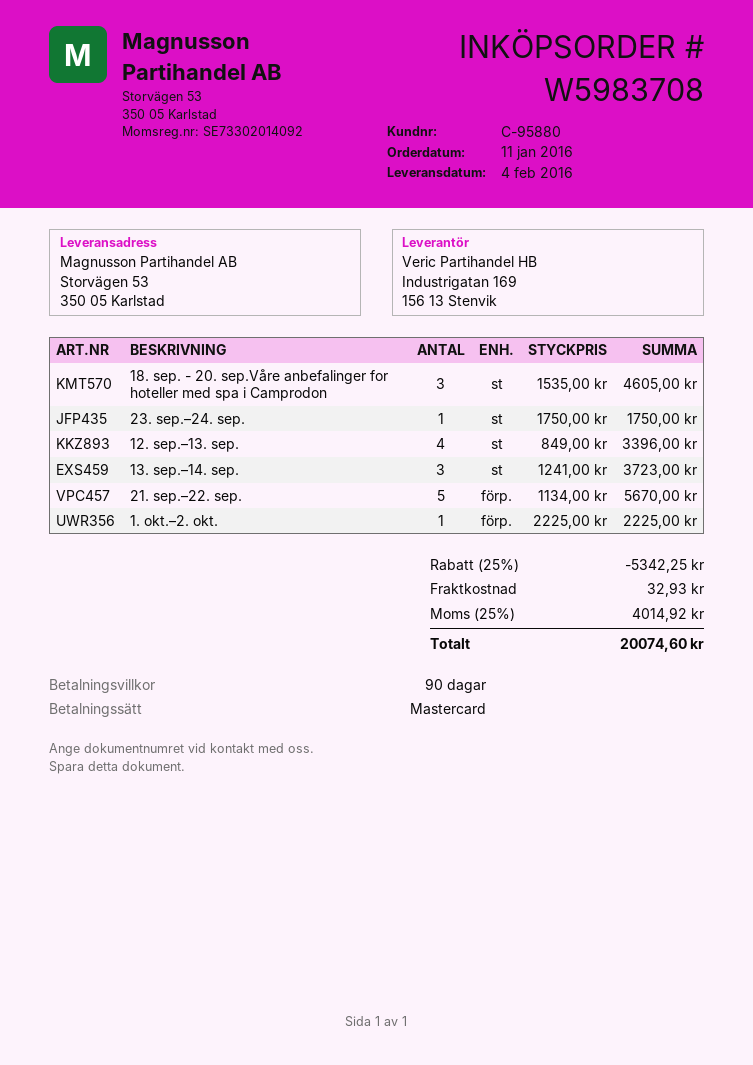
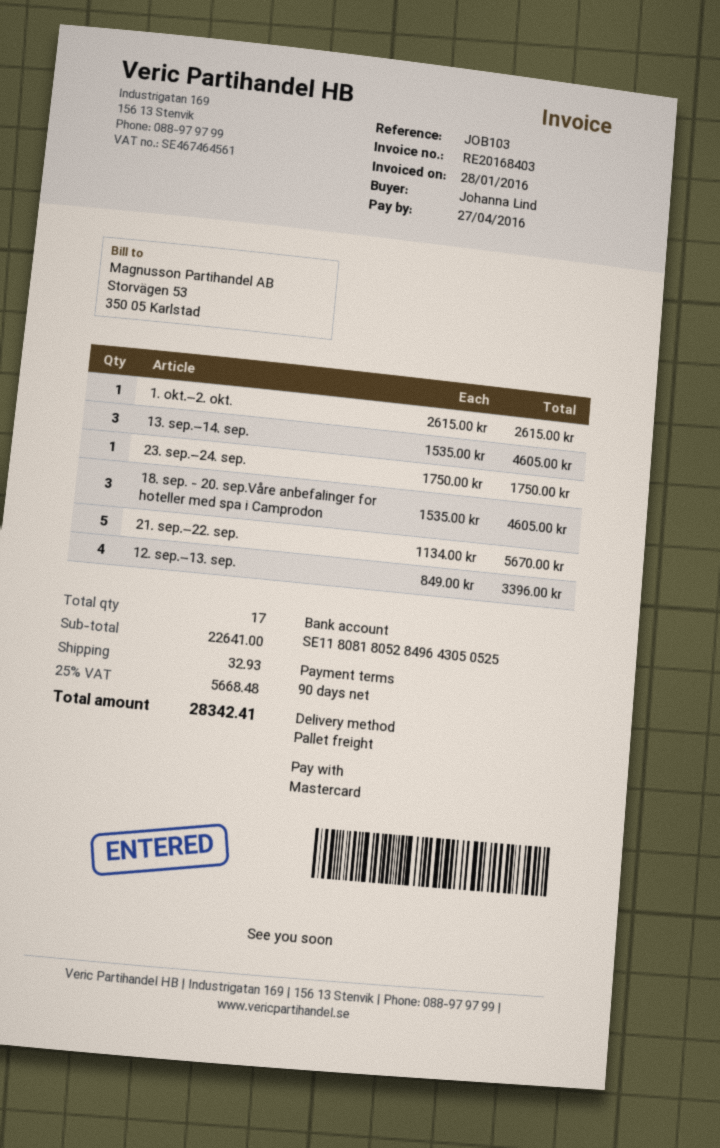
13. sep.–14. sep.: 3 x 1241.00 = 3723.00 -> 3 x 1535.00 = 4605.00
1. okt.–2. okt.: 1 x 2225.00 = 2225.00 -> 1 x 2615.00 = 2615.00
discount: 25% = 5342.25 -> none
tax: 25% = 4014.92 -> 25% = 5668.48
total: 20074.60 -> 28342.41

